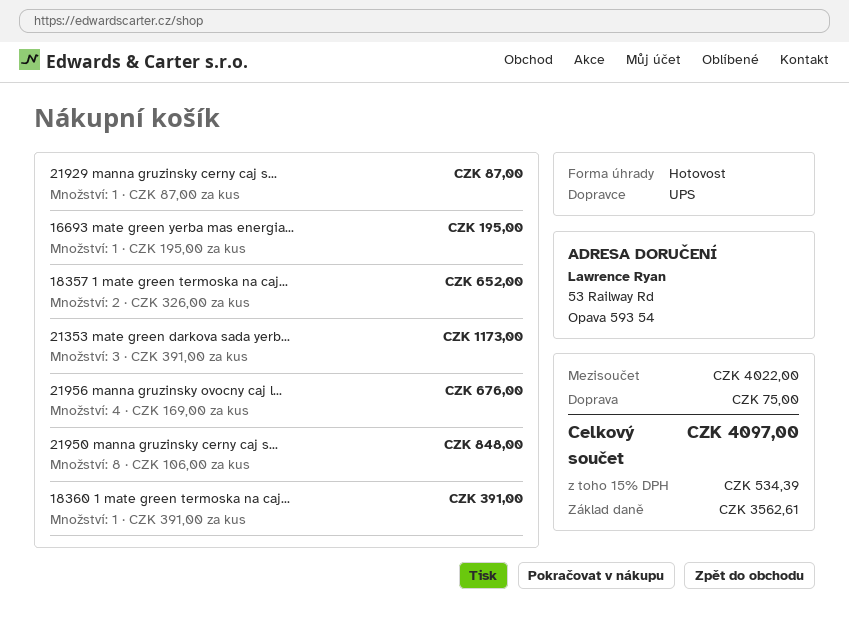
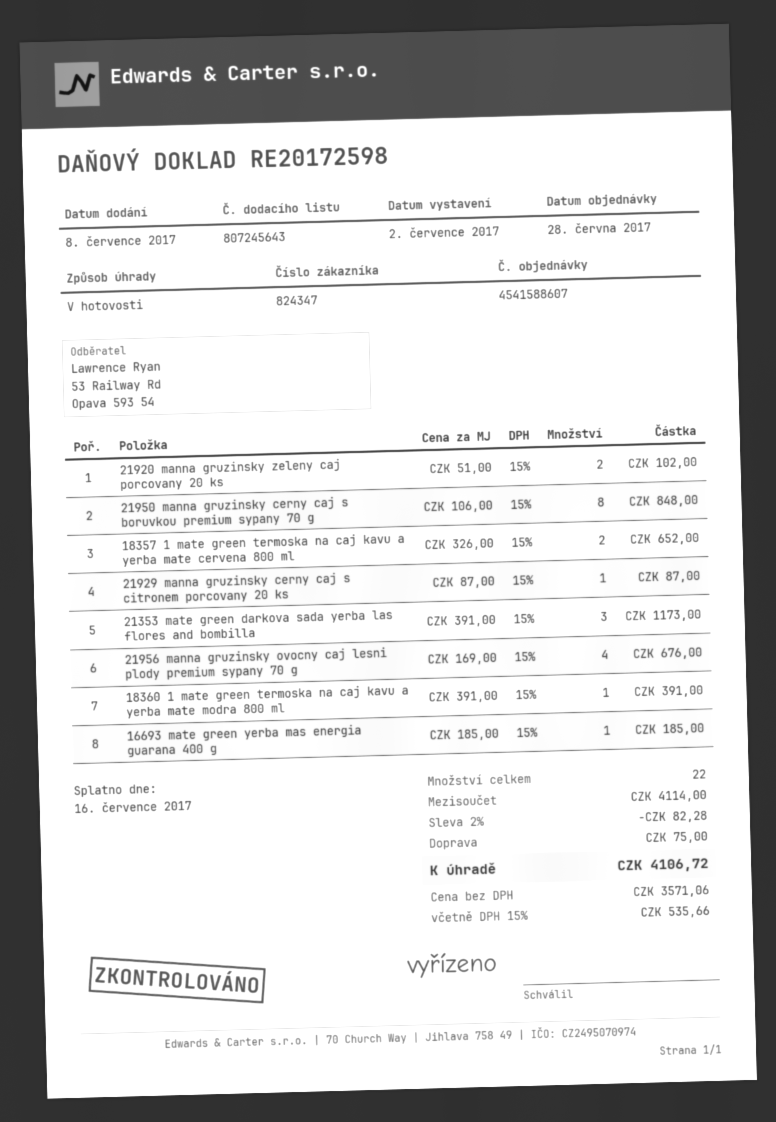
16693 mate green yerba mas energia...: 1 x 195.00 = 195.00 -> 1 x 185.00 = 185.00
21920 manna gruzinsky zeleny caj porcovany 20 ks: none -> 2 x 51.00 = 102.00
subtotal: 4022.00 -> 4114.00
discount: none -> 2% = 82.28
net: 3562.61 -> 3571.06
tax: 15% = 534.39 -> 15% = 535.66
total: 4097.00 -> 4106.72

